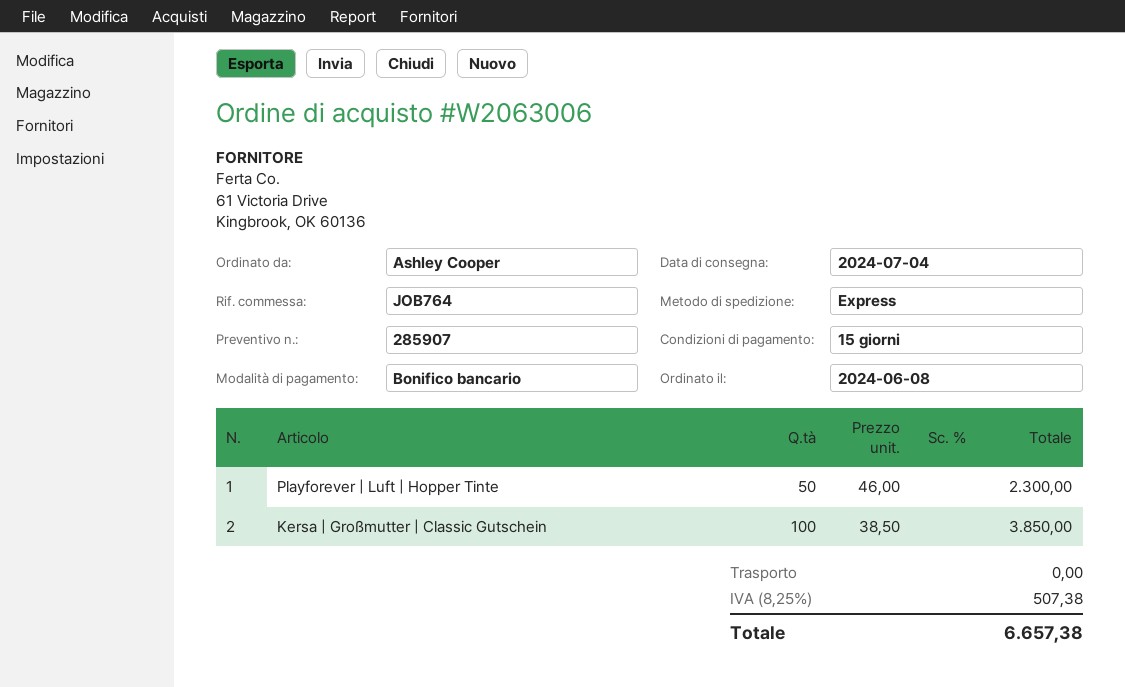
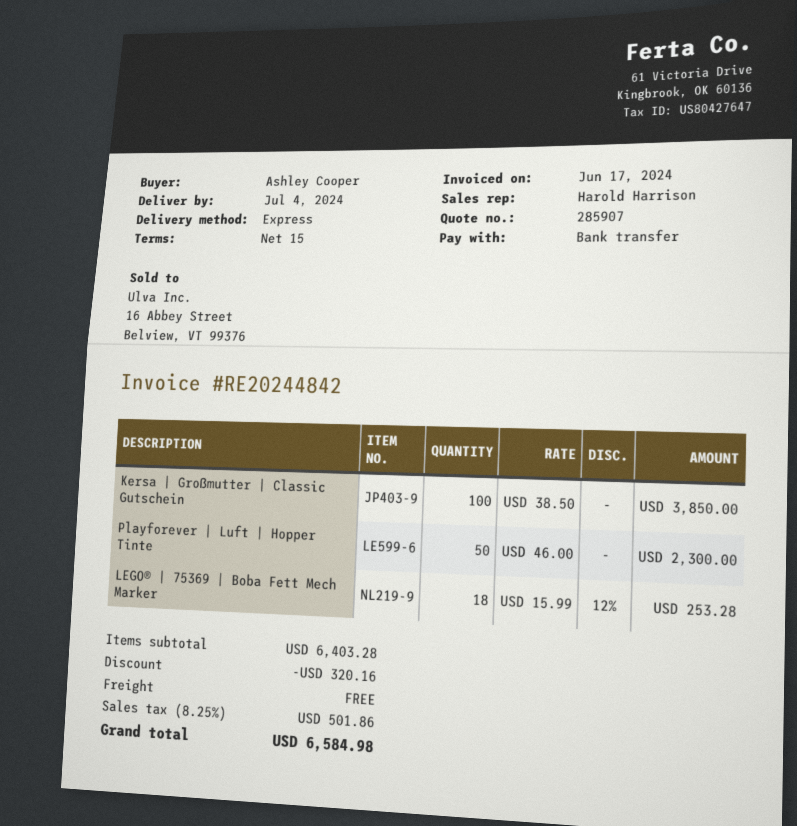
LEGO® | 75369 | Boba Fett Mech Marker: none -> 18 x 15.99 - 12% = 253.28
discount: none -> 320.16
tax: 8.25% = 507.38 -> 8.25% = 501.86
total: 6657.38 -> 6584.98

